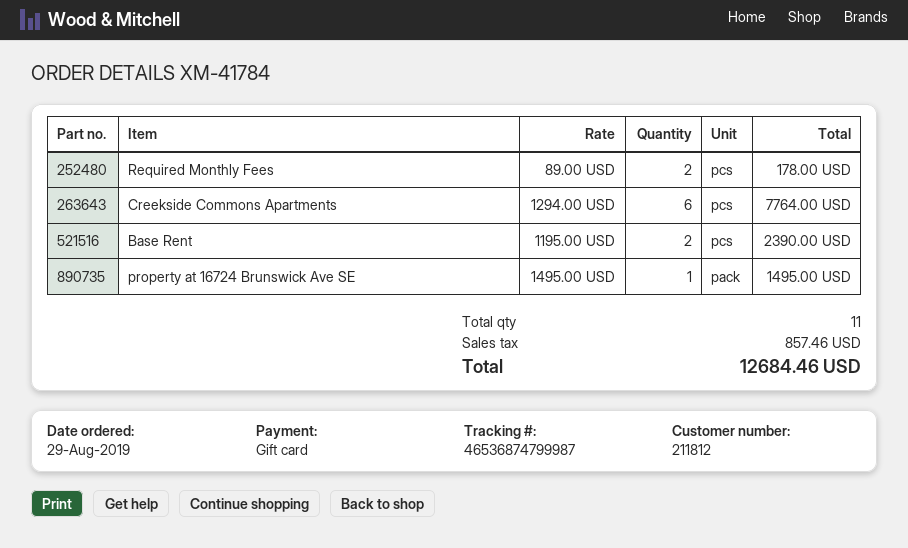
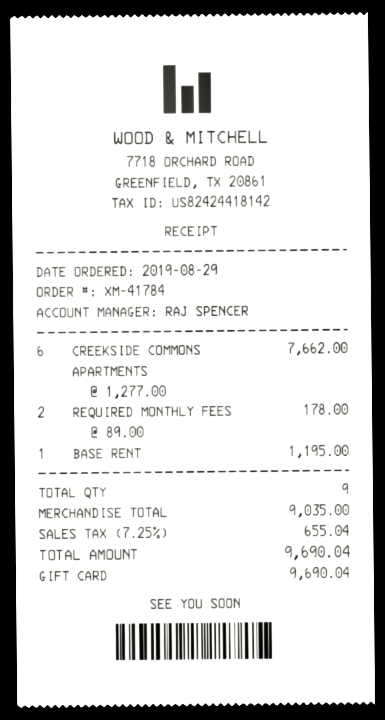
Creekside Commons Apartments: 6 x 1294.00 = 7764.00 -> 6 x 1277.00 = 7662.00
Base Rent: 2 x 1195.00 = 2390.00 -> 1 x 1195.00 = 1195.00
property at 16724 Brunswick Ave SE: 1 x 1495.00 = 1495.00 -> none
total quantity: 11 -> 9
tax: 857.46 -> 655.04
total: 12684.46 -> 9690.04

